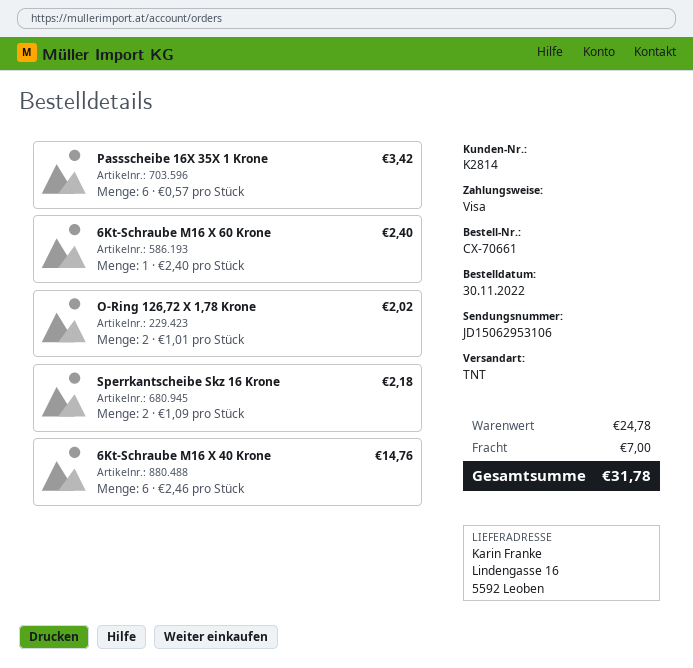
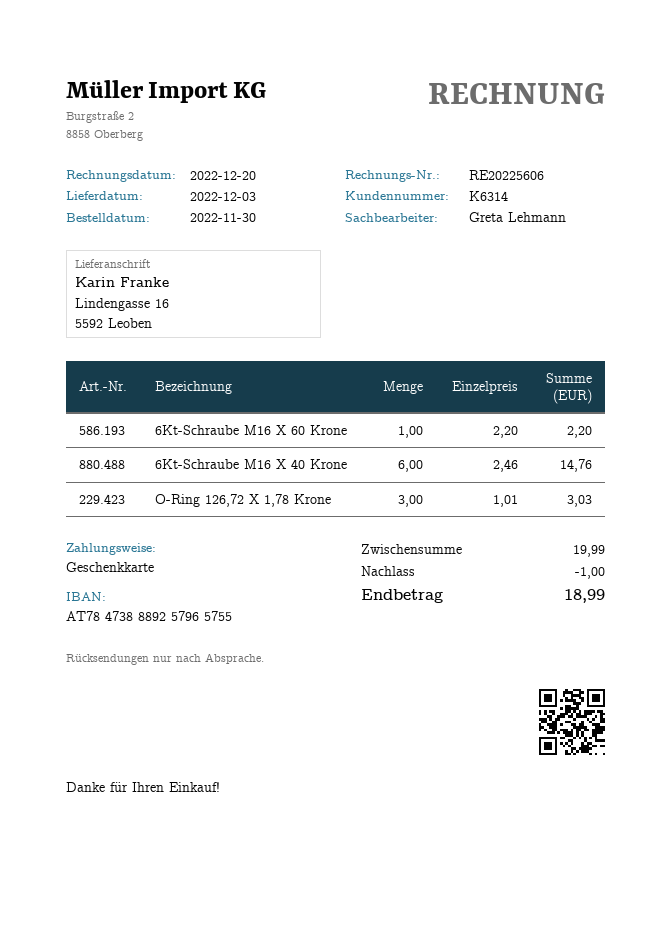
customer number: K2814 -> K6314
payment method: Visa -> gift card
Passscheibe 16X 35X 1 Krone: 6 x 0.57 = 3.42 -> none
6Kt-Schraube M16 X 60 Krone: 1 x 2.40 = 2.40 -> 1 x 2.20 = 2.20
O-Ring 126,72 X 1,78 Krone: 2 x 1.01 = 2.02 -> 3 x 1.01 = 3.03
Sperrkantscheibe Skz 16 Krone: 2 x 1.09 = 2.18 -> none
subtotal: 24.78 -> 19.99
discount: none -> 1.00
shipping: 7.00 -> none
total: 31.78 -> 18.99

